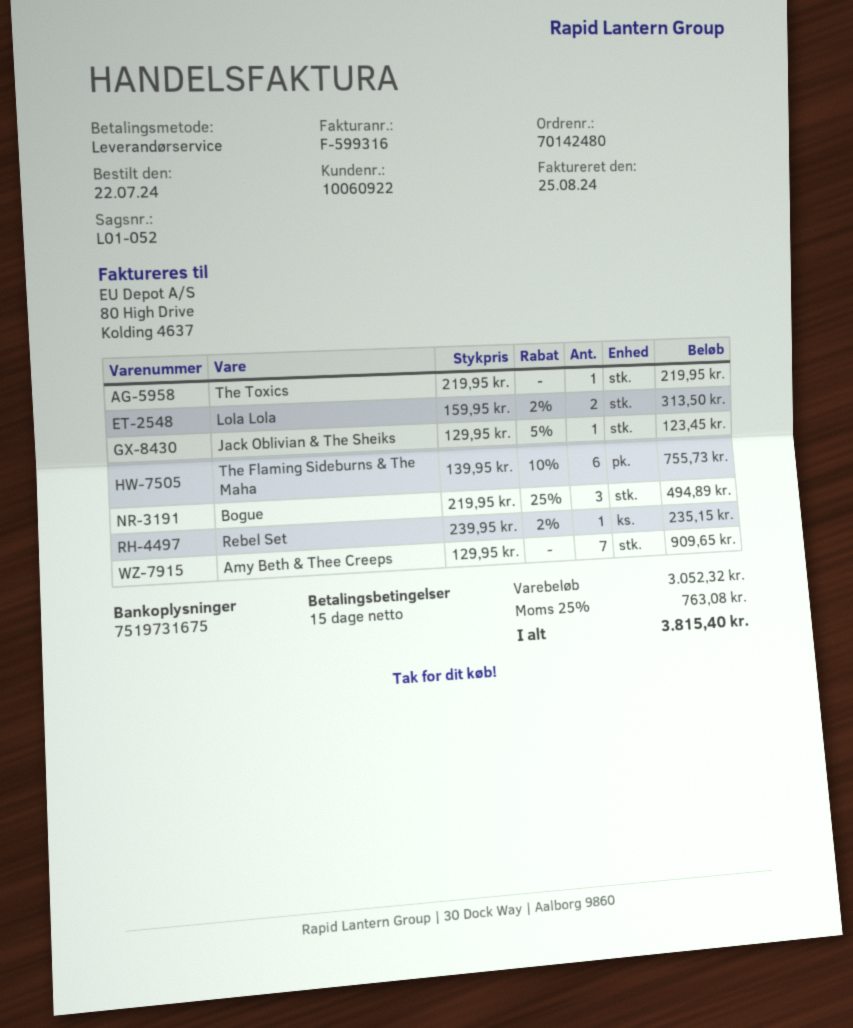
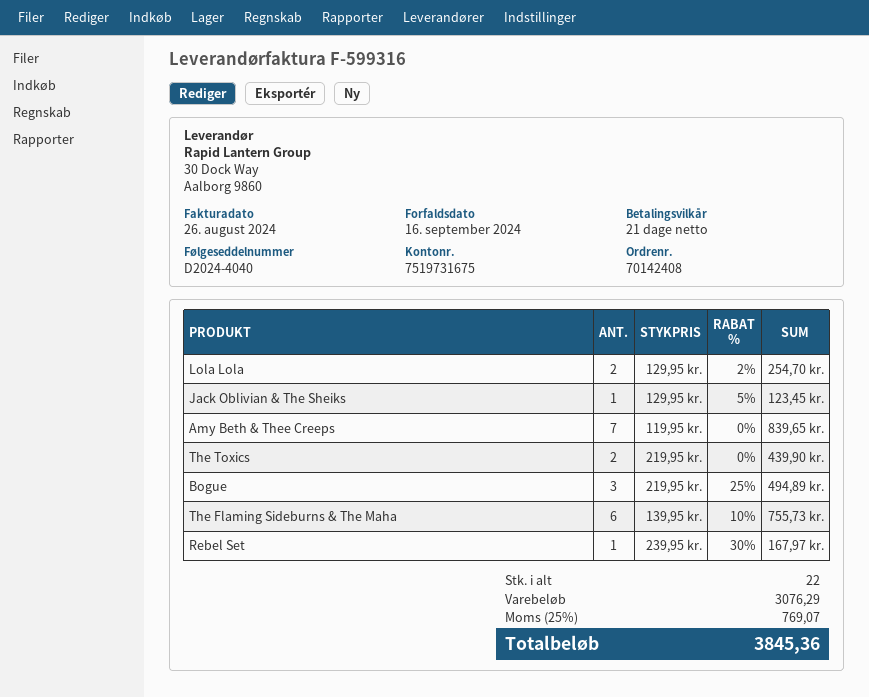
order number: 70142480 -> 70142408
invoice date: 2024-08-25 -> 2024-08-26
payment terms: 15 days -> 21 days
The Toxics: 1 x 219.95 = 219.95 -> 2 x 219.95 = 439.90
Lola Lola: 2 x 159.95 - 2% = 313.50 -> 2 x 129.95 - 2% = 254.70
Rebel Set: 1 x 239.95 - 2% = 235.15 -> 1 x 239.95 - 30% = 167.97
Amy Beth & Thee Creeps: 7 x 129.95 = 909.65 -> 7 x 119.95 = 839.65
subtotal: 3052.32 -> 3076.29
tax: 25% = 763.08 -> 25% = 769.07
total: 3815.40 -> 3845.36

